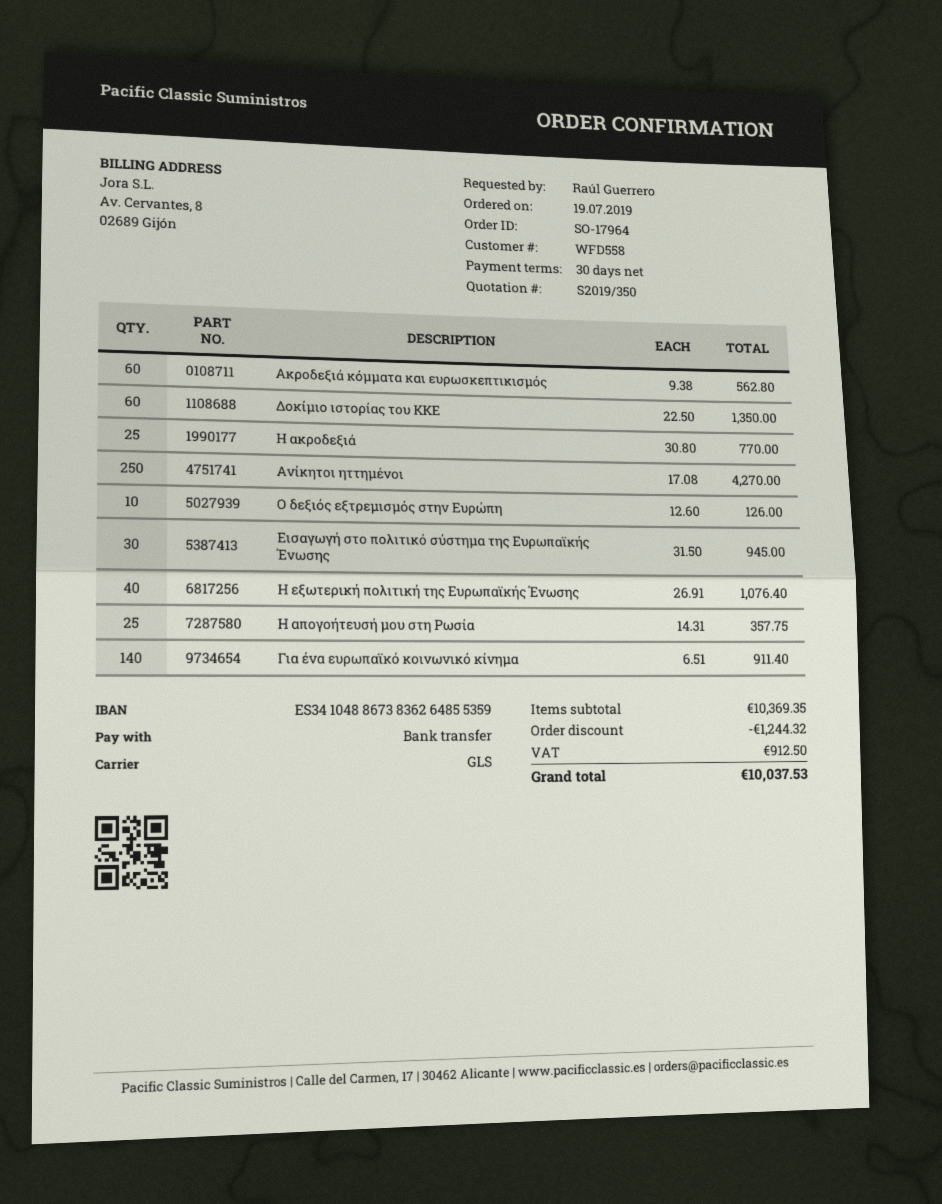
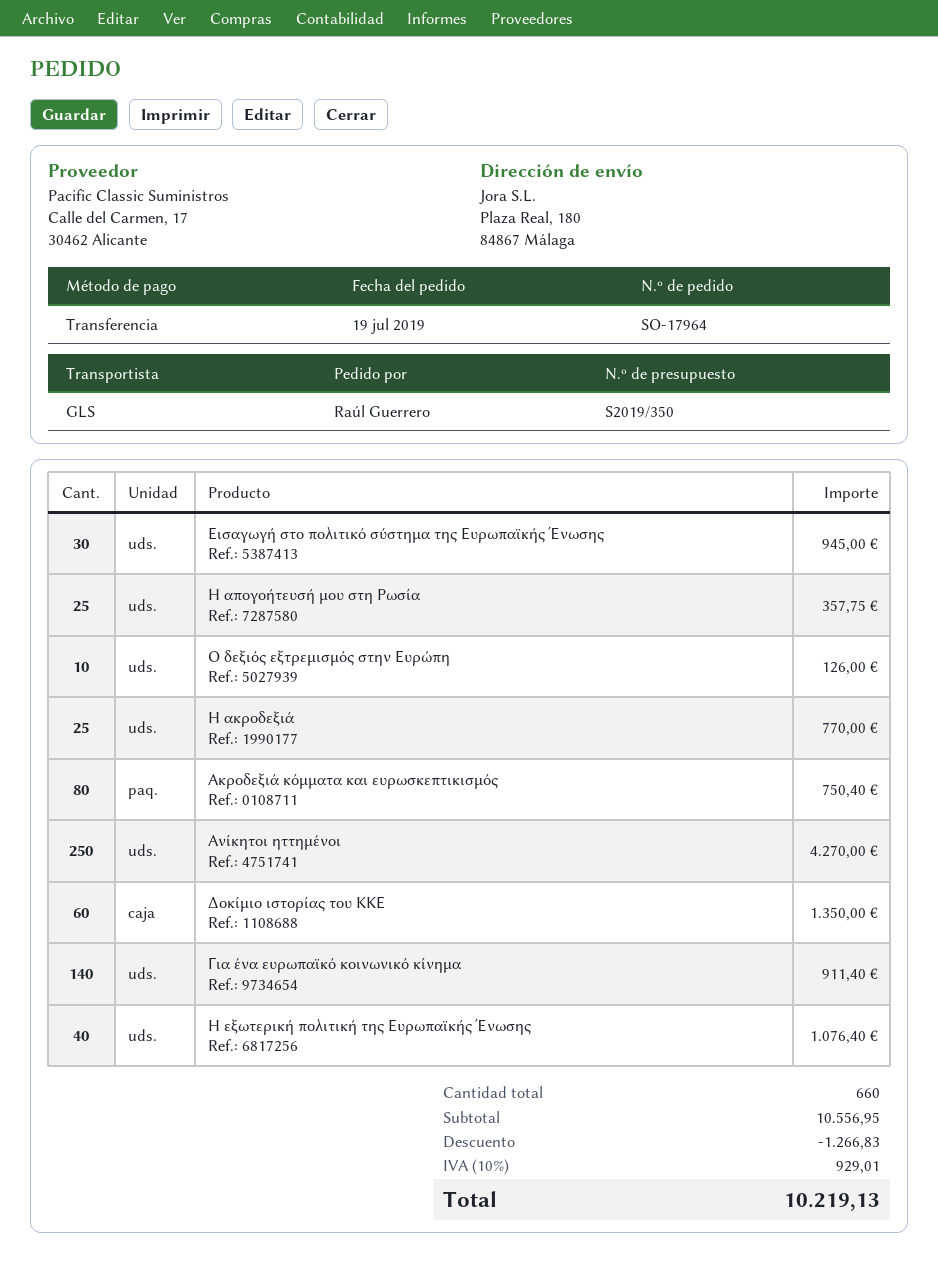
Ακροδεξιά κόμματα και ευρωσκεπτικισμός: 60 for 562.80 -> 80 for 750.40
subtotal: 10369.35 -> 10556.95
discount: 1244.32 -> 1266.83
tax: 912.50 -> 929.01
total: 10037.53 -> 10219.13

